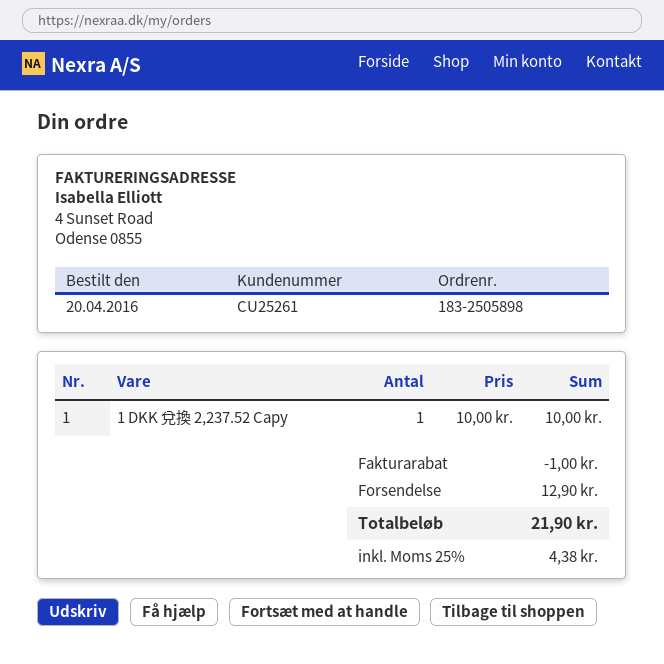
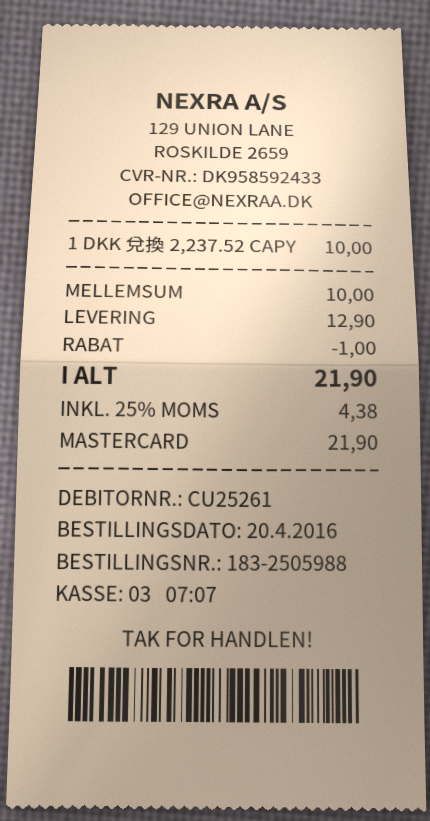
order number: 183-2505898 -> 183-2505988

